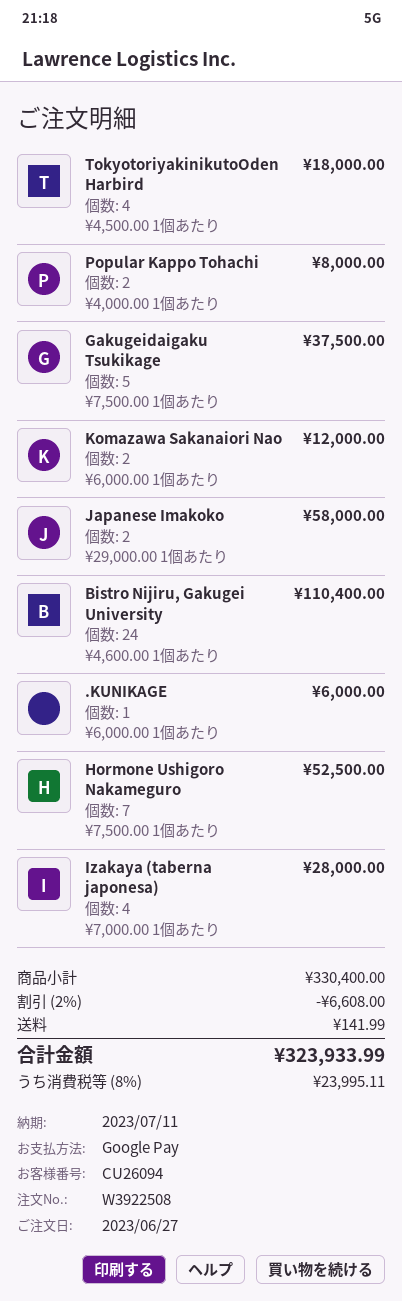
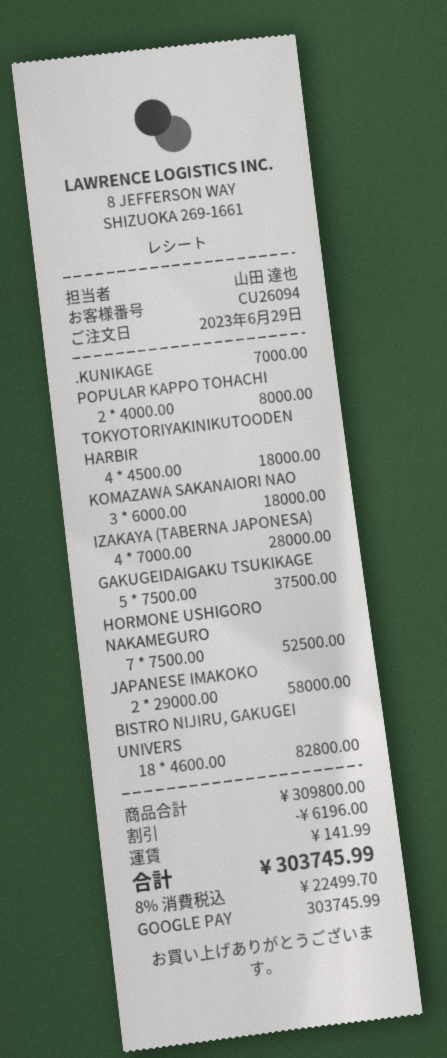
order date: 2023-06-27 -> 2023-06-29
Komazawa Sakanaiori Nao: 2 x 6000.00 = 12000.00 -> 3 x 6000.00 = 18000.00
Bistro Nijiru, Gakugei University: 24 x 4600.00 = 110400.00 -> 18 x 4600.00 = 82800.00
.KUNIKAGE: 1 x 6000.00 = 6000.00 -> 1 x 7000.00 = 7000.00
subtotal: 330400.00 -> 309800.00
discount: 6608.00 -> 6196.00
tax: 8% = 23995.11 -> 8% = 22499.70
total: 323933.99 -> 303745.99

